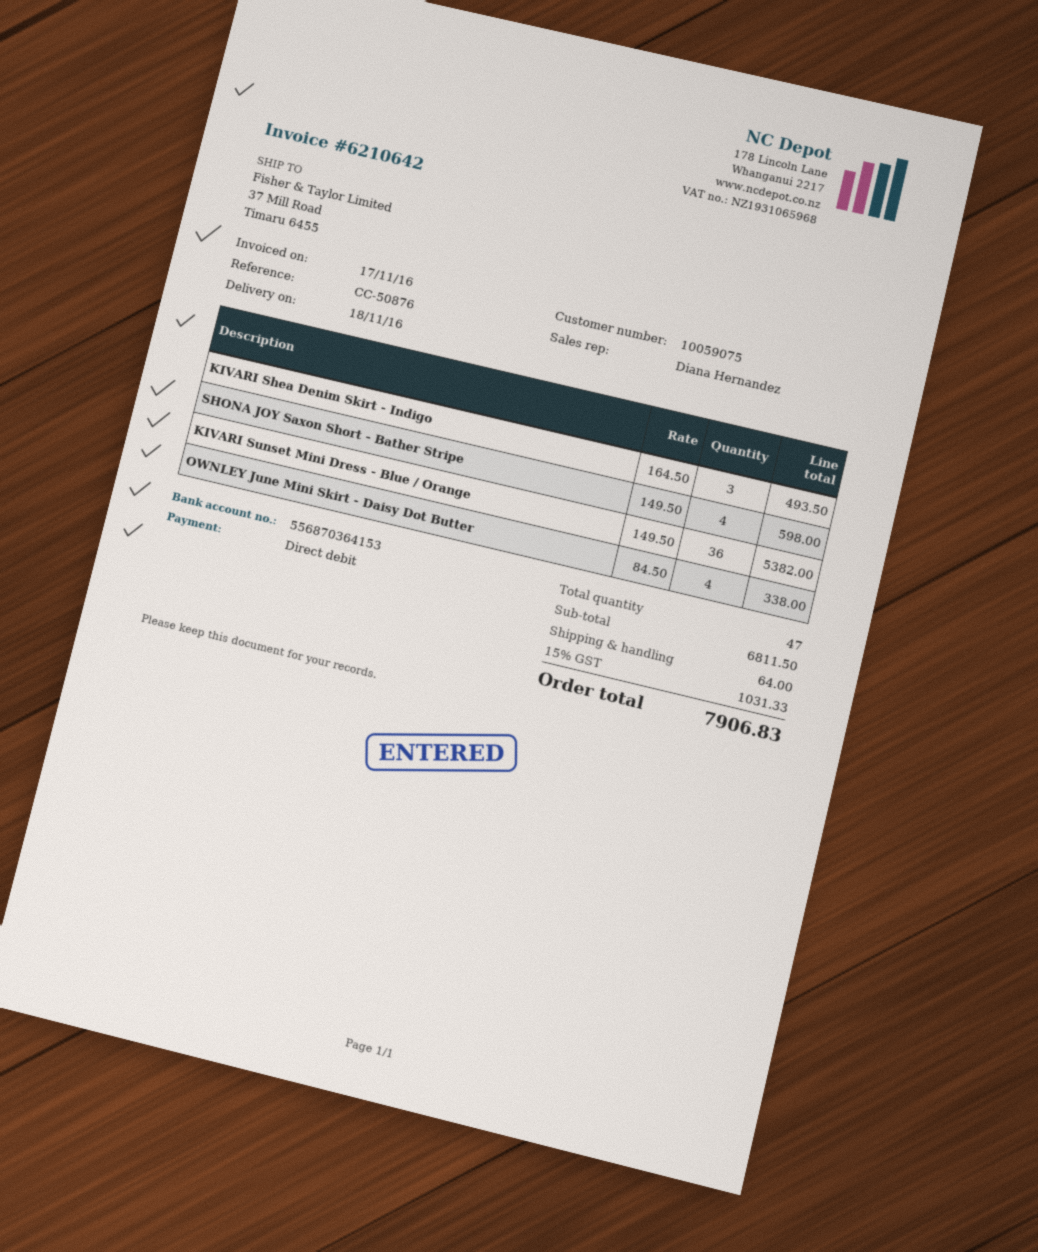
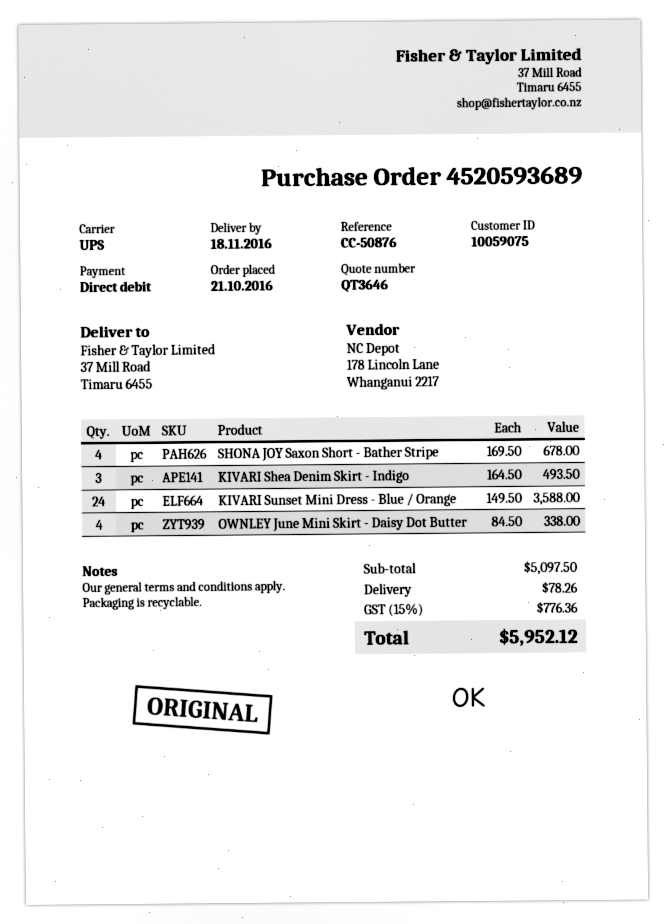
SHONA JOY Saxon Short - Bather Stripe: 4 x 149.50 = 598.00 -> 4 x 169.50 = 678.00
KIVARI Sunset Mini Dress - Blue / Orange: 36 x 149.50 = 5382.00 -> 24 x 149.50 = 3588.00
subtotal: 6811.50 -> 5097.50
shipping: 64.00 -> 78.26
tax: 15% = 1031.33 -> 15% = 776.36
total: 7906.83 -> 5952.12

